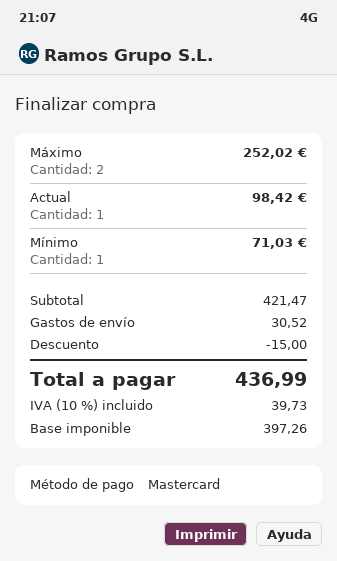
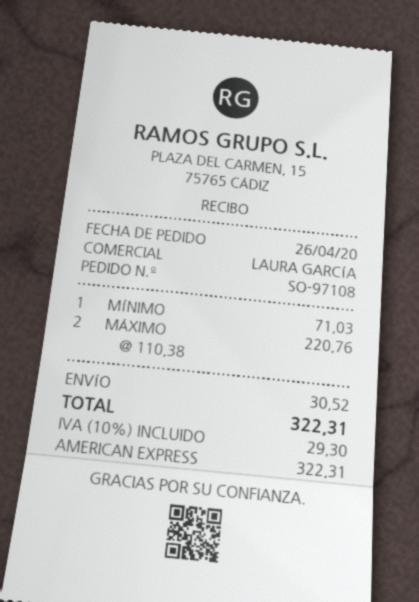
payment method: Mastercard -> American Express
Máximo: 2 for 252.02 -> 2 for 220.76
Actual: 1 for 98.42 -> none
discount: 15.00 -> none
tax: 10% = 39.73 -> 10% = 29.30
total: 436.99 -> 322.31

